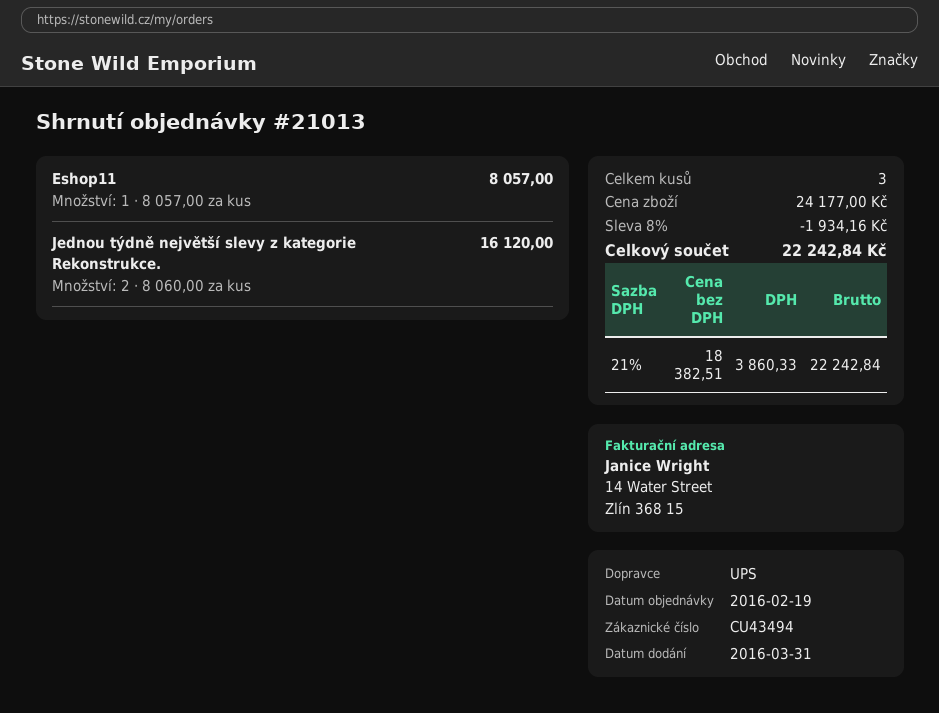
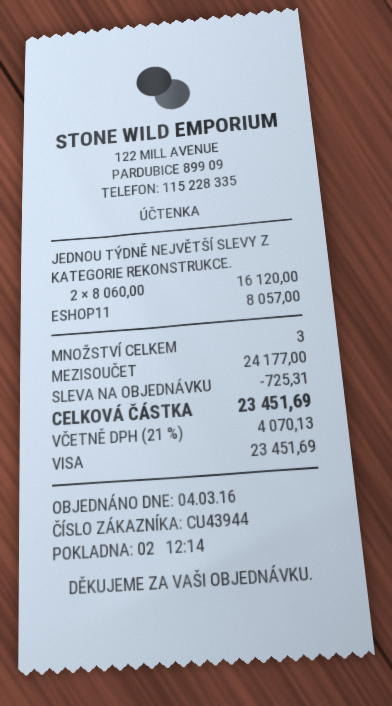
order date: 2016-02-19 -> 2016-03-04
customer number: CU43494 -> CU43944
discount: 1934.16 -> 725.31
tax: 21% = 3860.33 -> 21% = 4070.13
total: 22242.84 -> 23451.69

